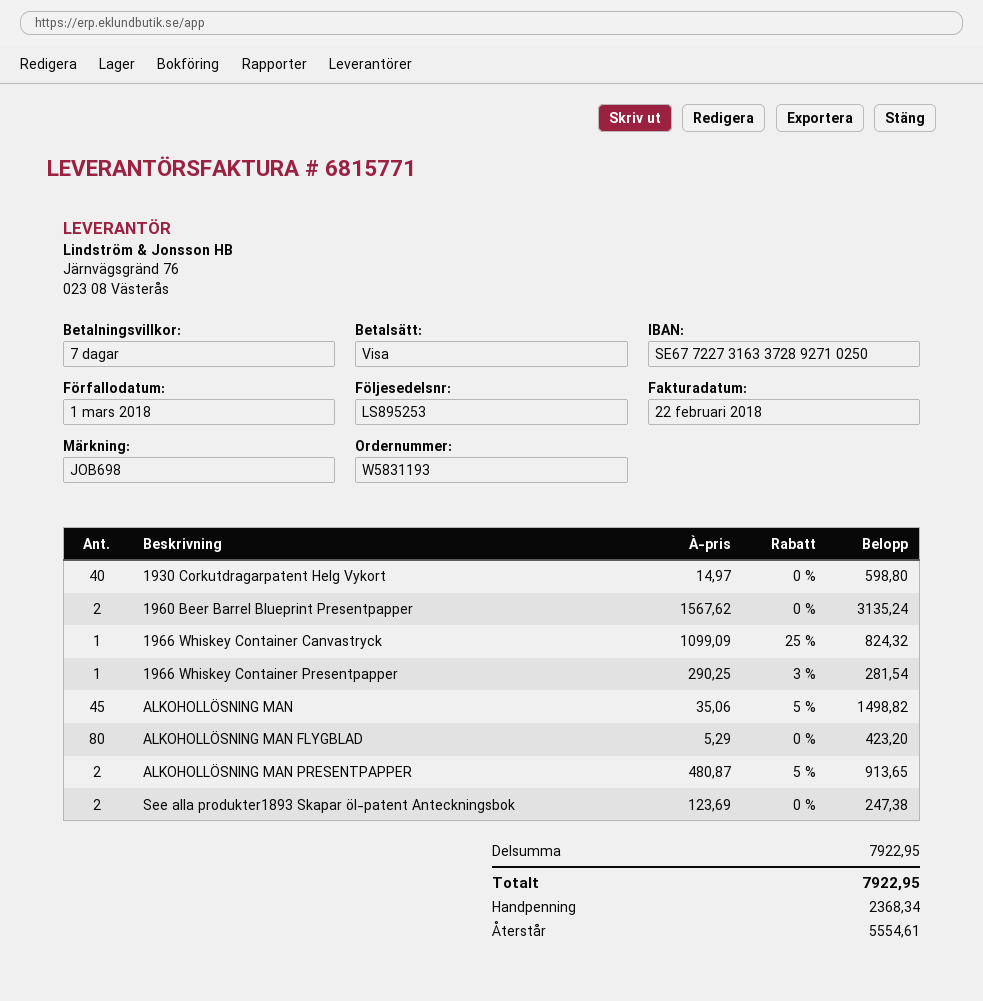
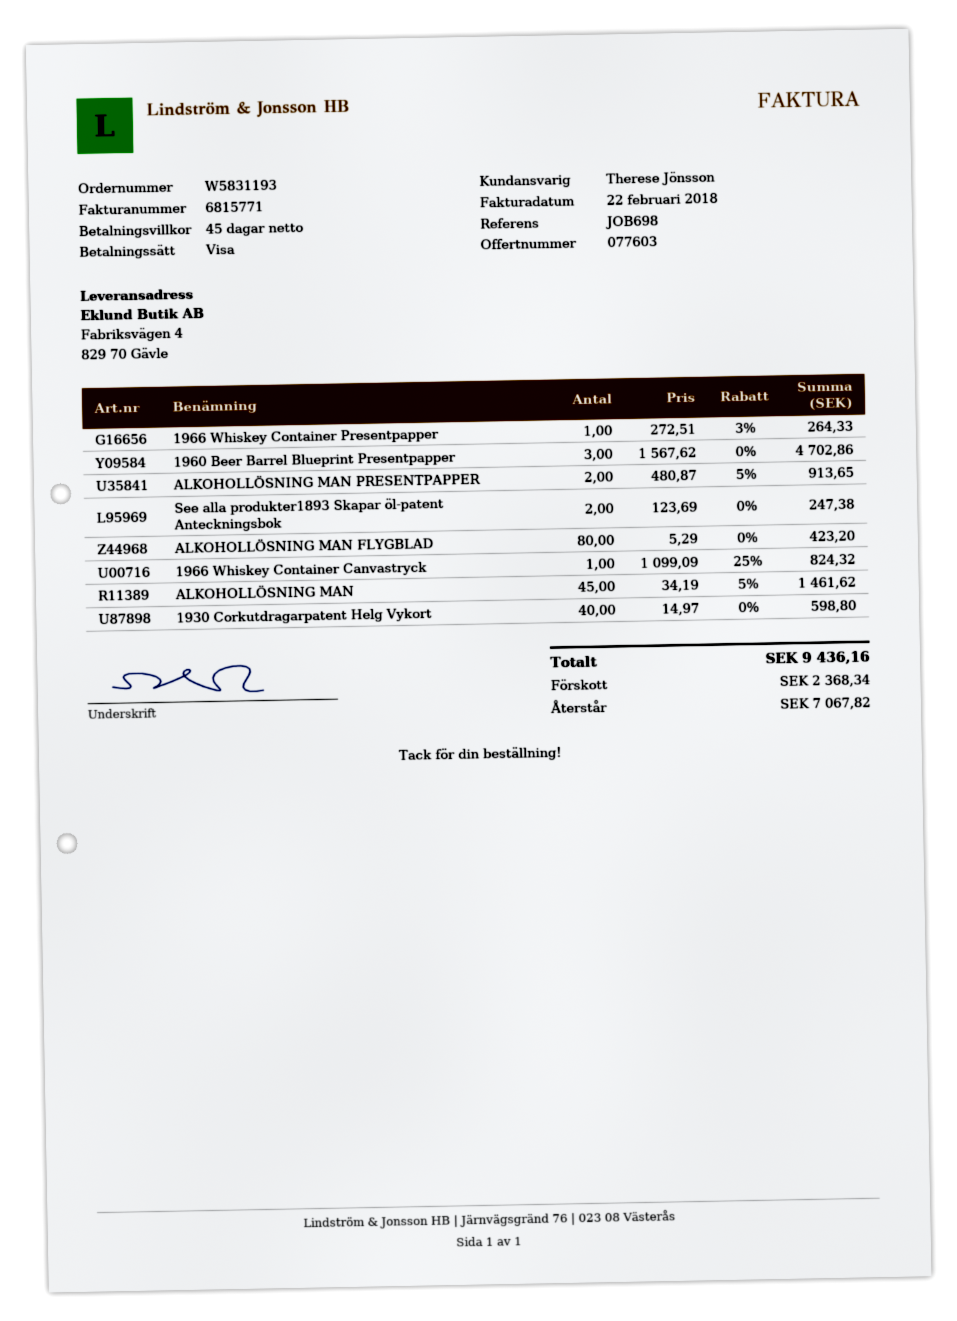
payment terms: 7 days -> 45 days
1960 Beer Barrel Blueprint Presentpapper: 2 x 1567.62 = 3135.24 -> 3 x 1567.62 = 4702.86
1966 Whiskey Container Presentpapper: 1 x 290.25 - 3% = 281.54 -> 1 x 272.51 - 3% = 264.33
ALKOHOLLÖSNING MAN: 45 x 35.06 - 5% = 1498.82 -> 45 x 34.19 - 5% = 1461.62
total: 7922.95 -> 9436.16
balance: 5554.61 -> 7067.82

